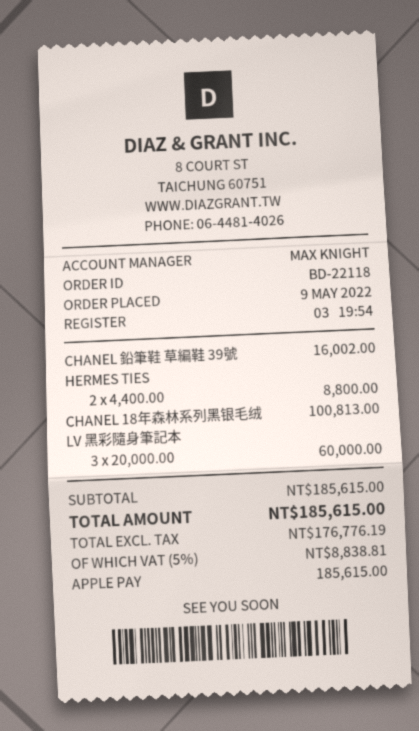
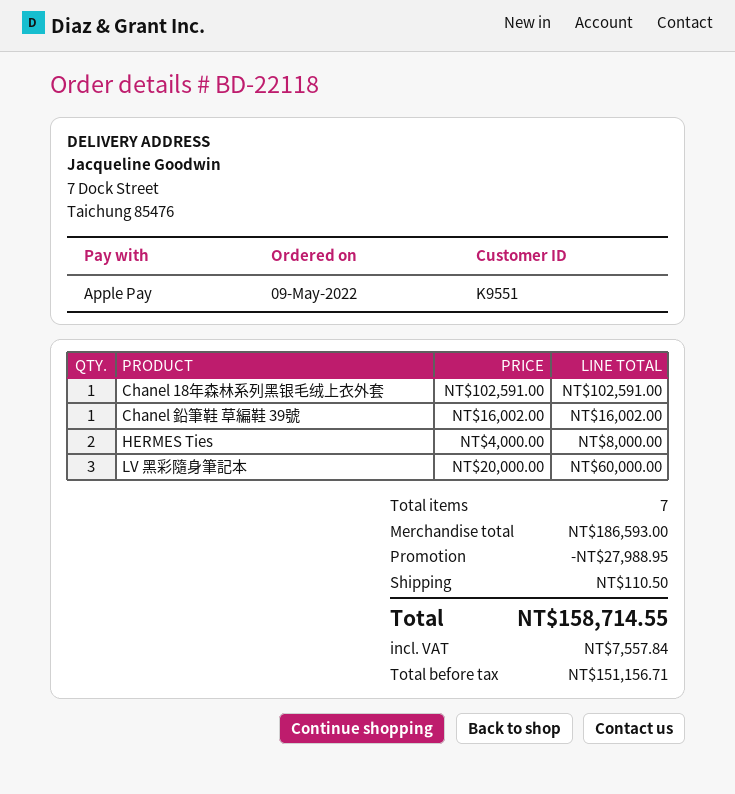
HERMES TIES: 2 x 4400.00 = 8800.00 -> 2 x 4000.00 = 8000.00
CHANEL 18年森林系列黑银毛绒: 1 x 100813.00 = 100813.00 -> 1 x 102591.00 = 102591.00
subtotal: 185615.00 -> 186593.00
discount: none -> 27988.95
shipping: none -> 110.50
net: 176776.19 -> 151156.71
tax: 8838.81 -> 7557.84
total: 185615.00 -> 158714.55

